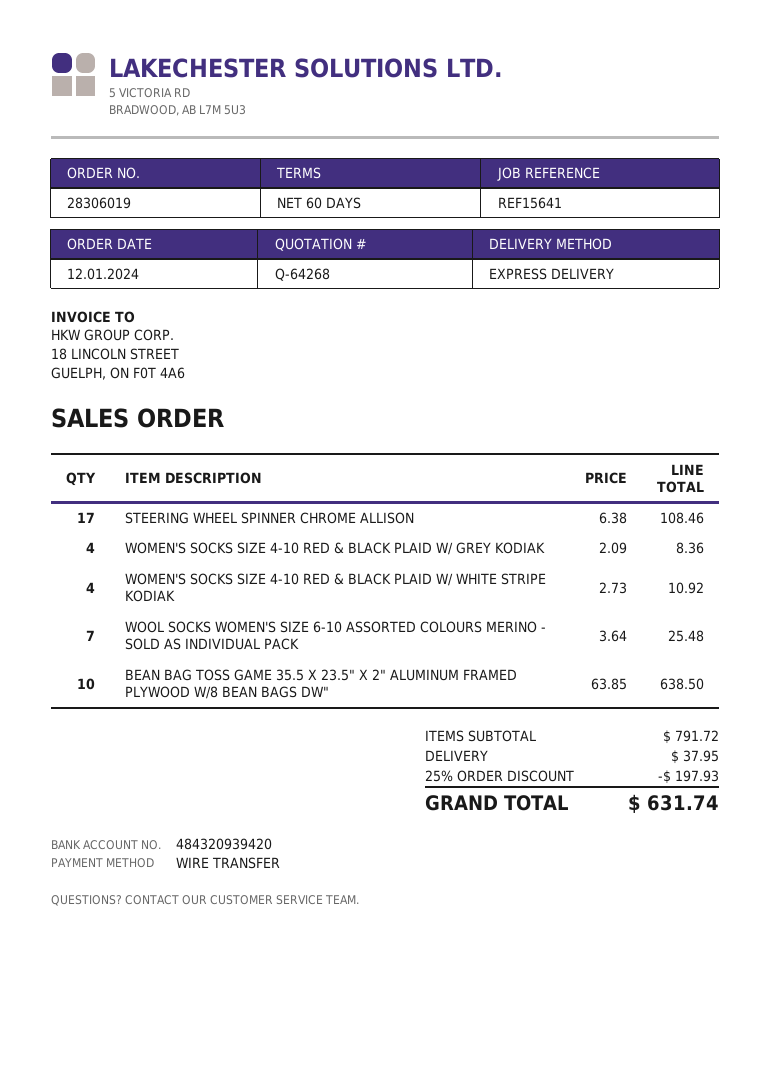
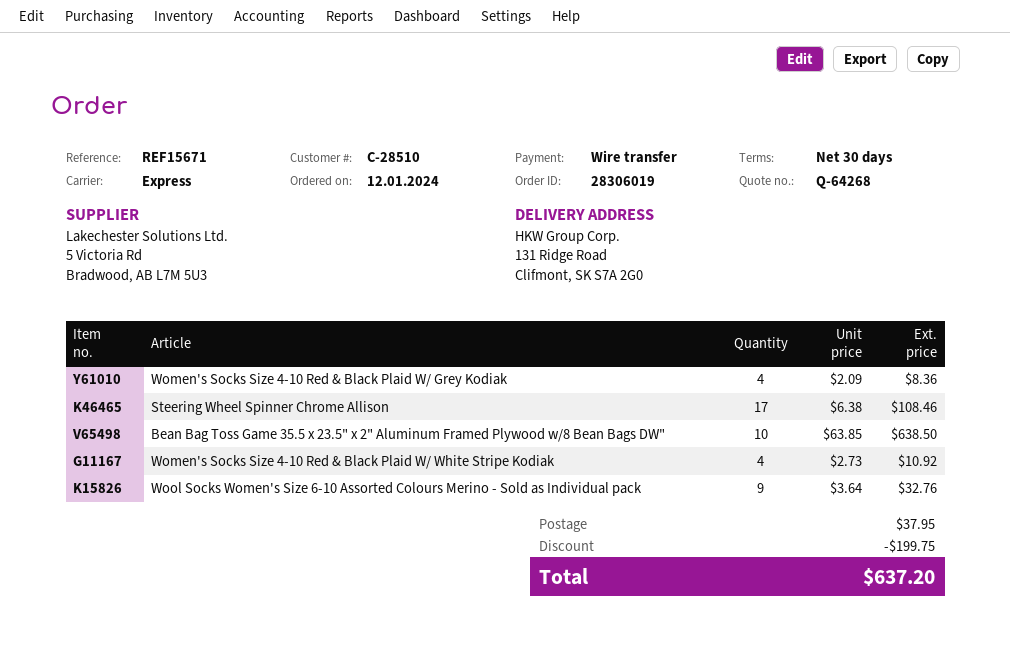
payment terms: 60 days -> 30 days
reference: REF15641 -> REF15671
WOOL SOCKS WOMEN'S SIZE 6-10 ASSORTED COLOURS MERINO - SOLD AS INDIVIDUAL PACK: 7 x 3.64 = 25.48 -> 9 x 3.64 = 32.76
discount: 197.93 -> 199.75
total: 631.74 -> 637.20

